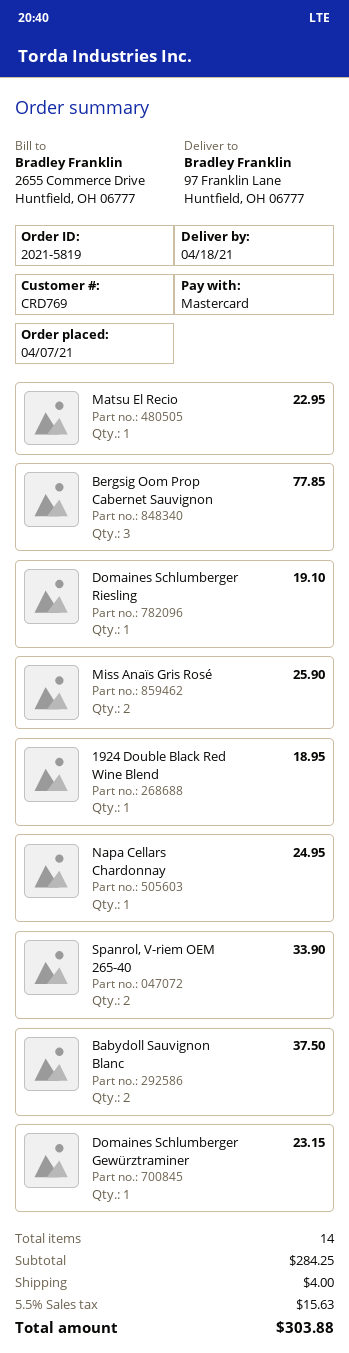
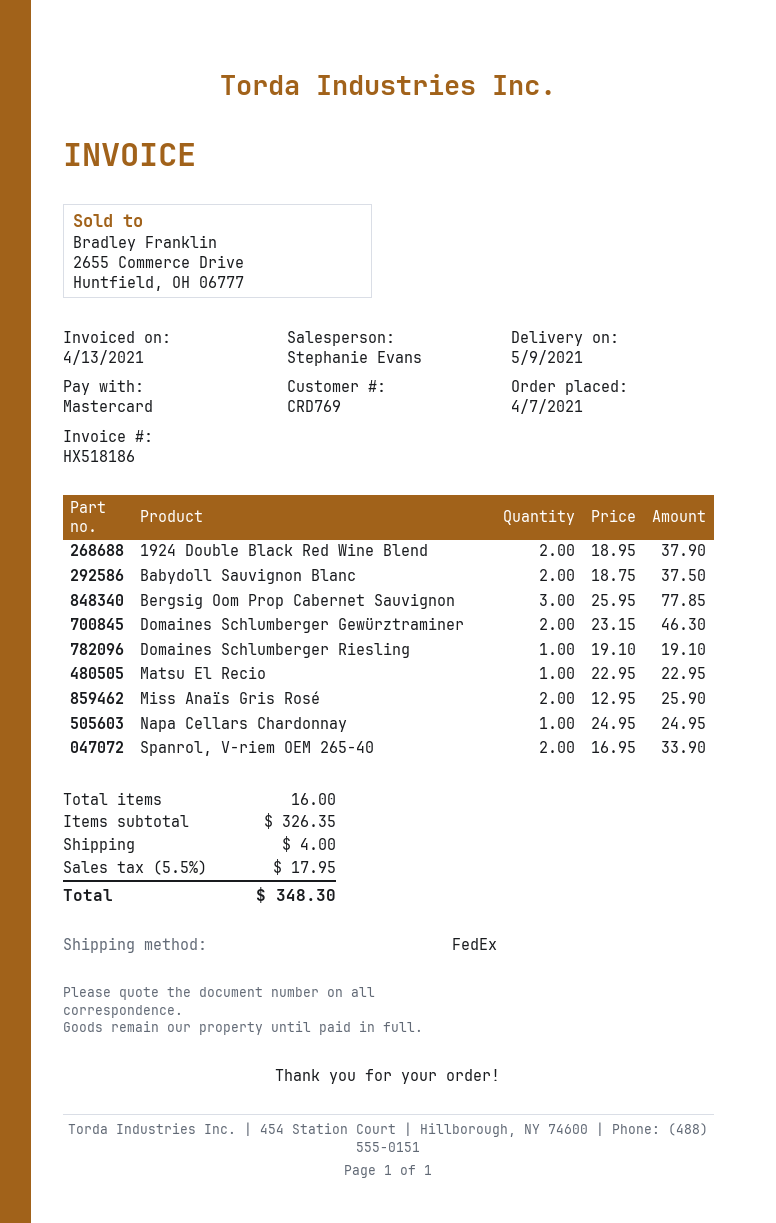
delivery date: 2021-04-18 -> 2021-05-09
1924 Double Black Red Wine Blend: 1 for 18.95 -> 2 for 37.90
Domaines Schlumberger Gewürztraminer: 1 for 23.15 -> 2 for 46.30
total quantity: 14 -> 16
subtotal: 284.25 -> 326.35
tax: 5.5% = 15.63 -> 5.5% = 17.95
total: 303.88 -> 348.30

